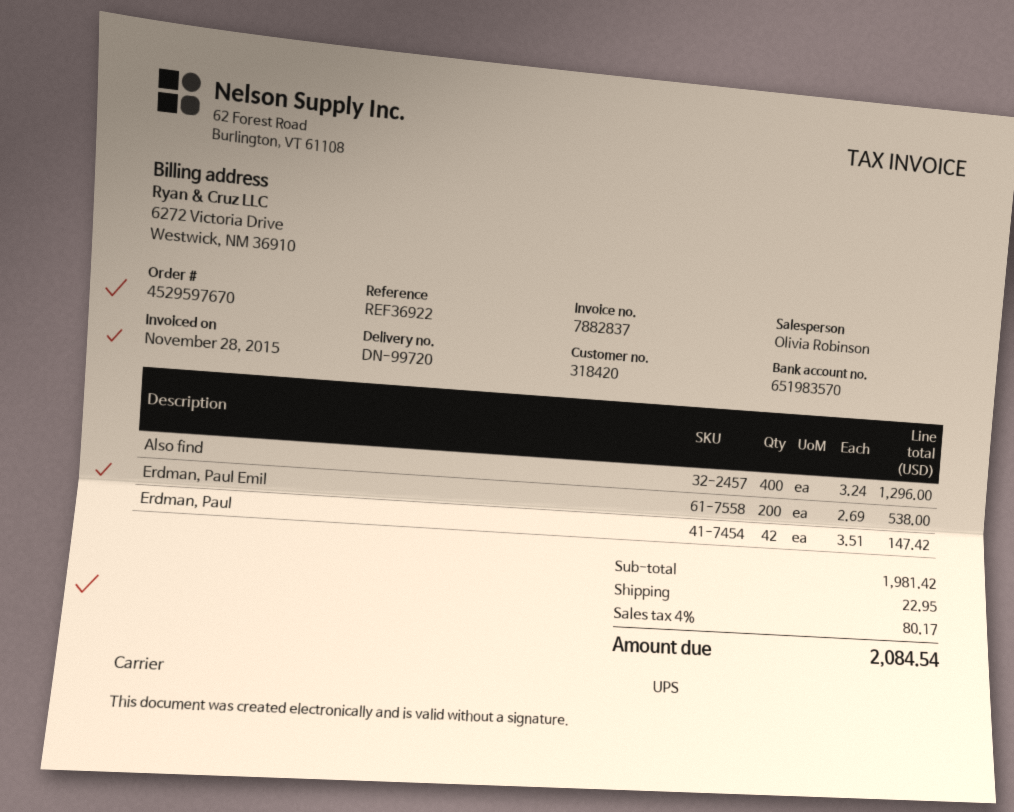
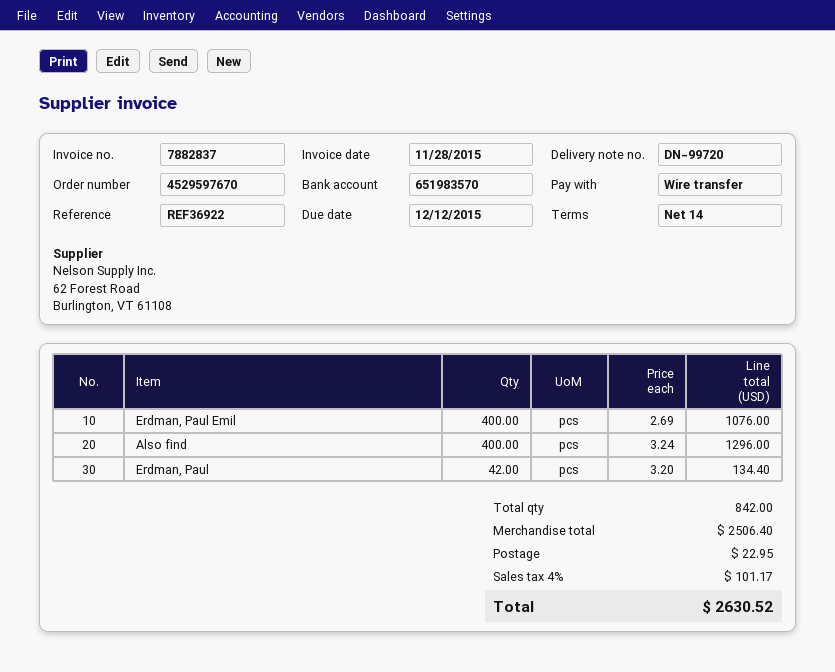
Erdman, Paul Emil: 200 x 2.69 = 538.00 -> 400 x 2.69 = 1076.00
Erdman, Paul: 42 x 3.51 = 147.42 -> 42 x 3.20 = 134.40
subtotal: 1981.42 -> 2506.40
tax: 4% = 80.17 -> 4% = 101.17
total: 2084.54 -> 2630.52

